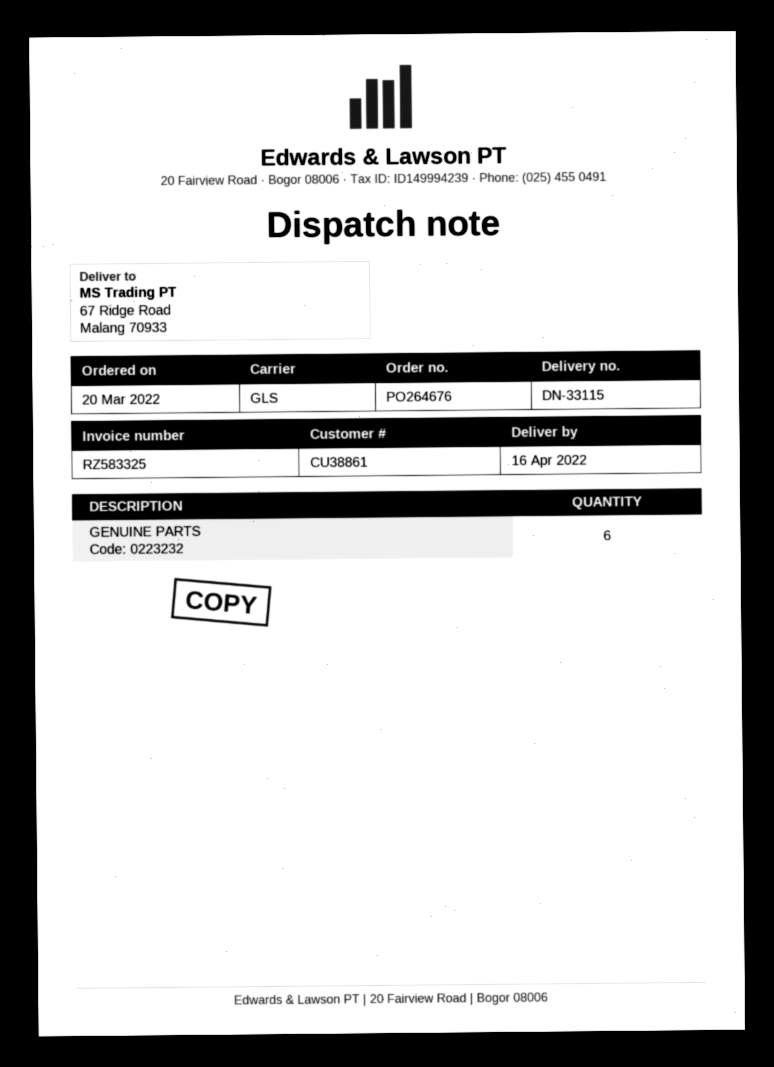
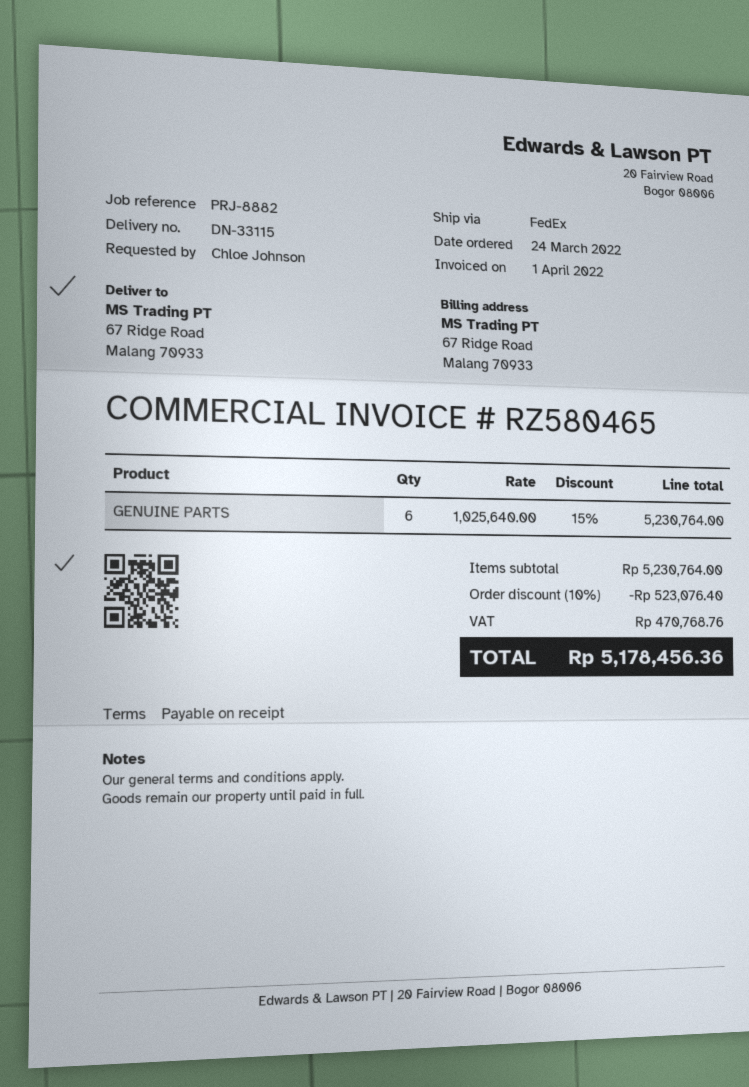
order date: 2022-03-20 -> 2022-03-24
invoice number: RZ583325 -> RZ580465
shipping method: GLS -> FedEx

